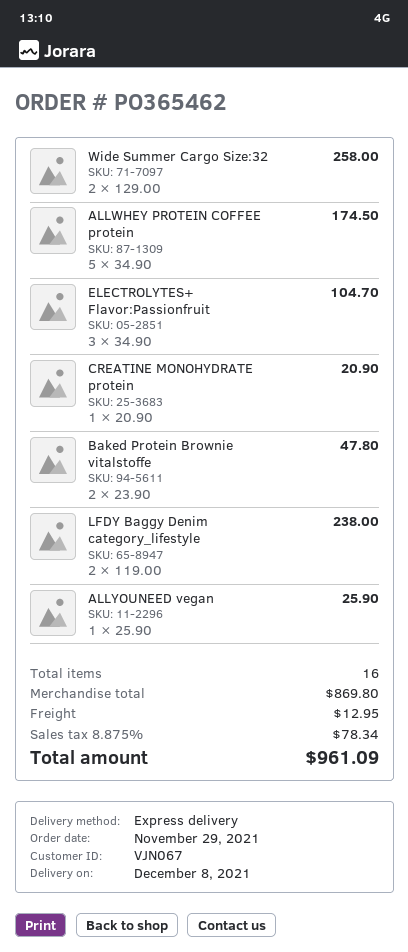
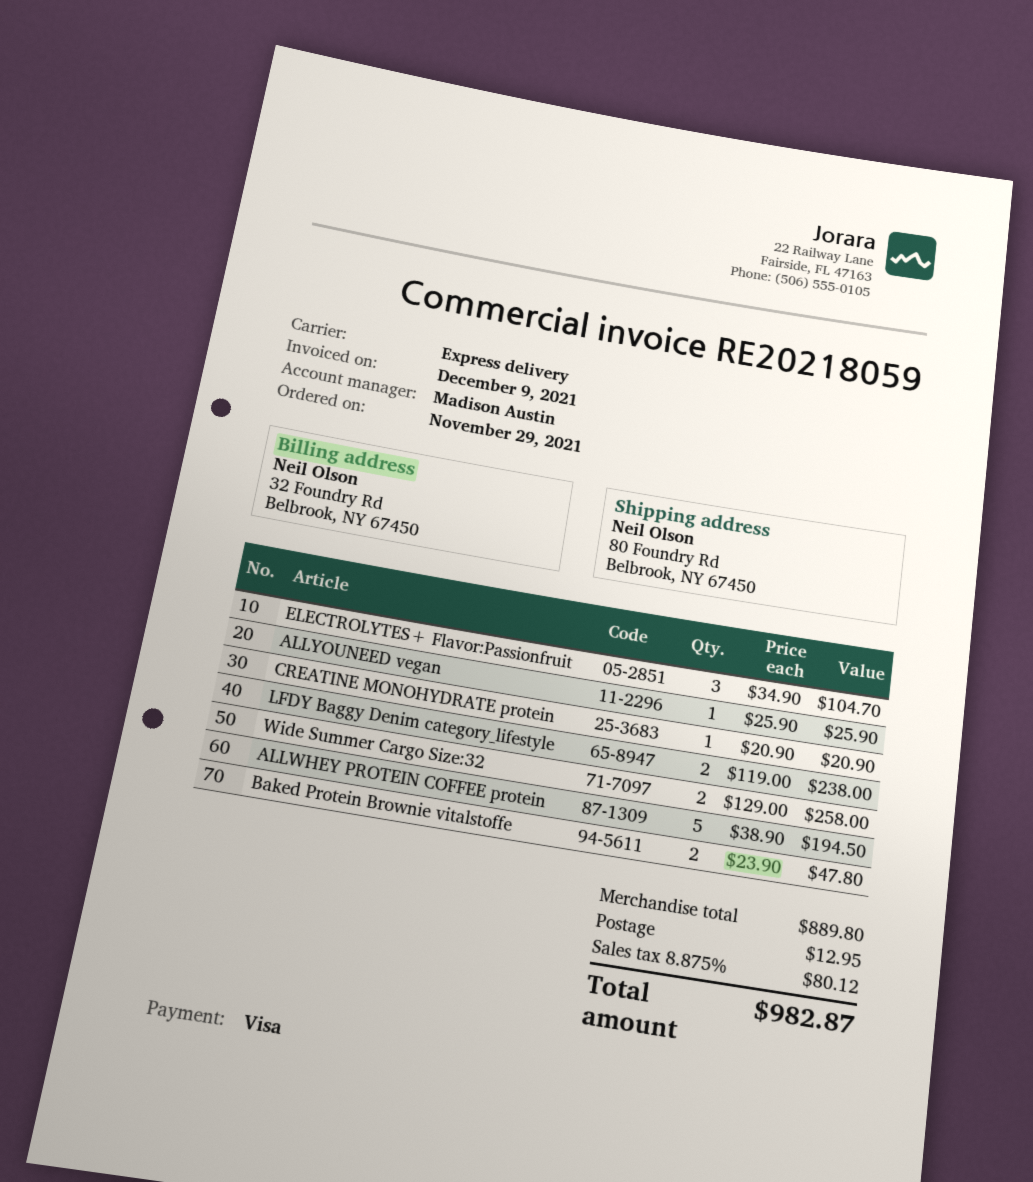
ALLWHEY PROTEIN COFFEE protein: 5 x 34.90 = 174.50 -> 5 x 38.90 = 194.50
subtotal: 869.80 -> 889.80
tax: 8.875% = 78.34 -> 8.875% = 80.12
total: 961.09 -> 982.87

